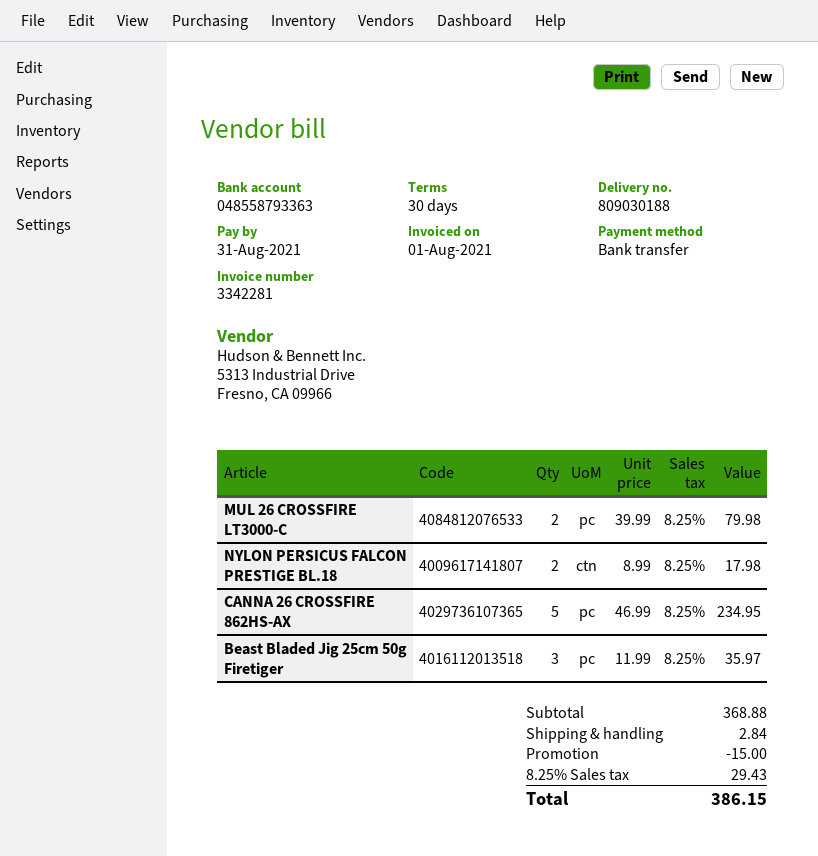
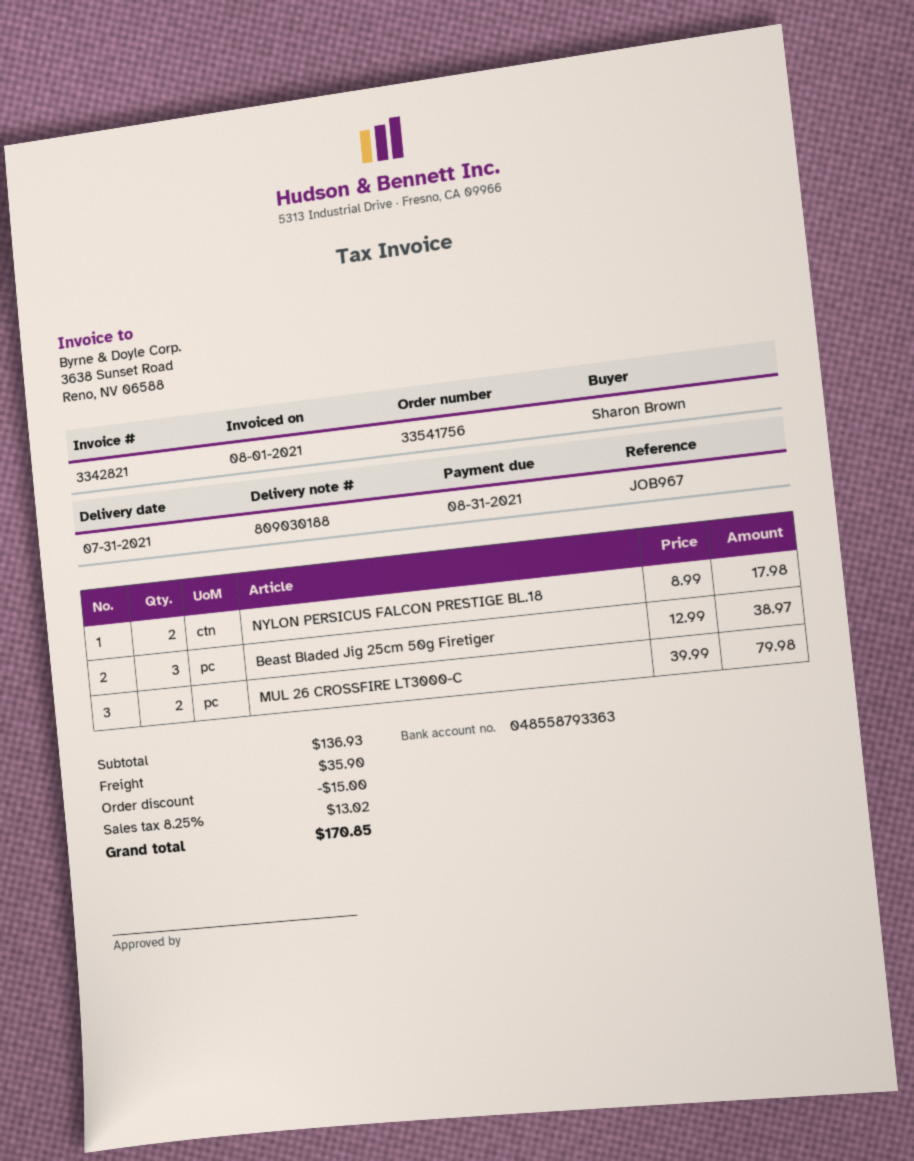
invoice number: 3342281 -> 3342821
CANNA 26 CROSSFIRE 862HS-AX: 5 x 46.99 = 234.95 -> none
Beast Bladed Jig 25cm 50g Firetiger: 3 x 11.99 = 35.97 -> 3 x 12.99 = 38.97
subtotal: 368.88 -> 136.93
shipping: 2.84 -> 35.90
tax: 8.25% = 29.43 -> 8.25% = 13.02
total: 386.15 -> 170.85

